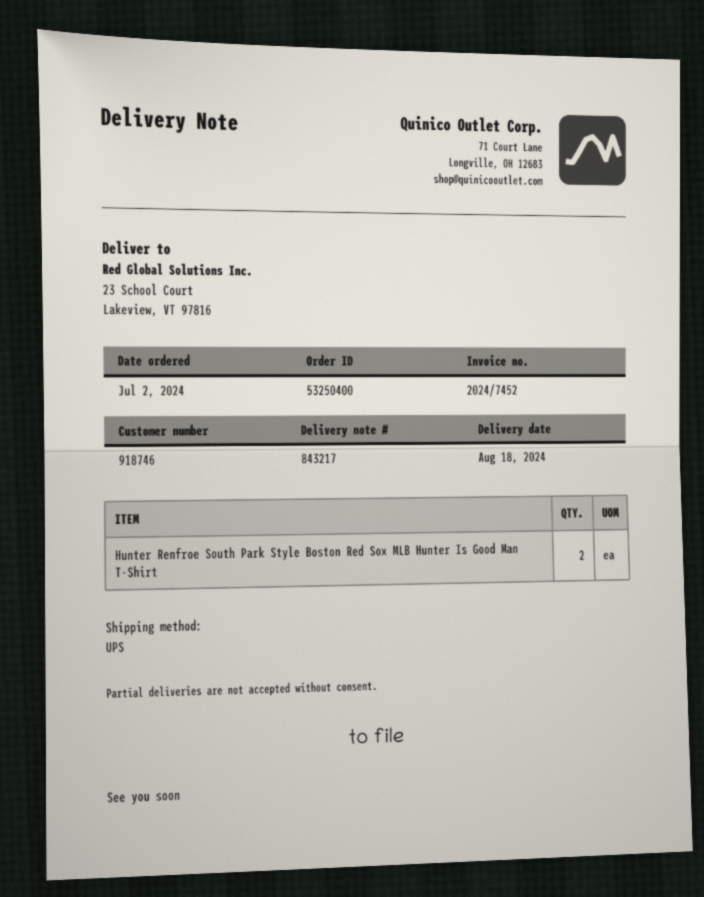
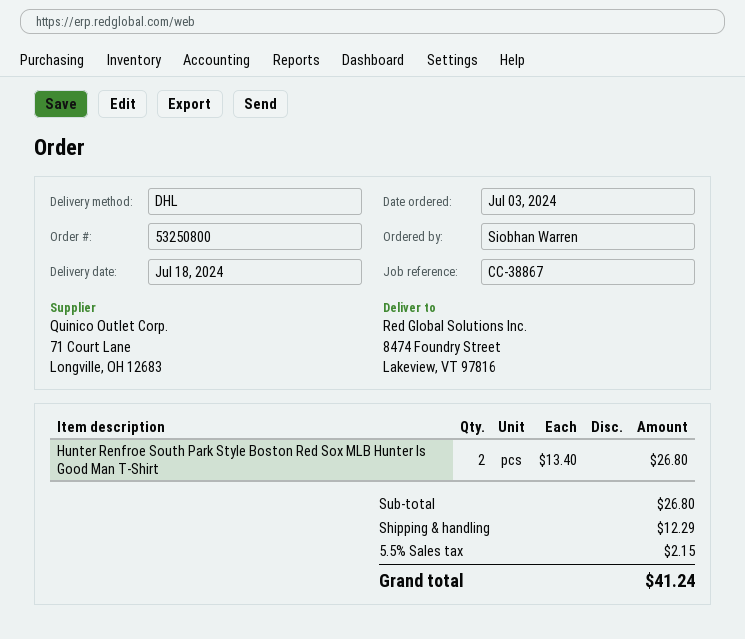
order number: 53250400 -> 53250800
order date: 2024-07-02 -> 2024-07-03
delivery date: 2024-08-18 -> 2024-07-18
shipping method: UPS -> DHL
ship to: 23 School Court, Lakeview, VT 97816 -> 8474 Foundry Street, Lakeview, VT 97816

